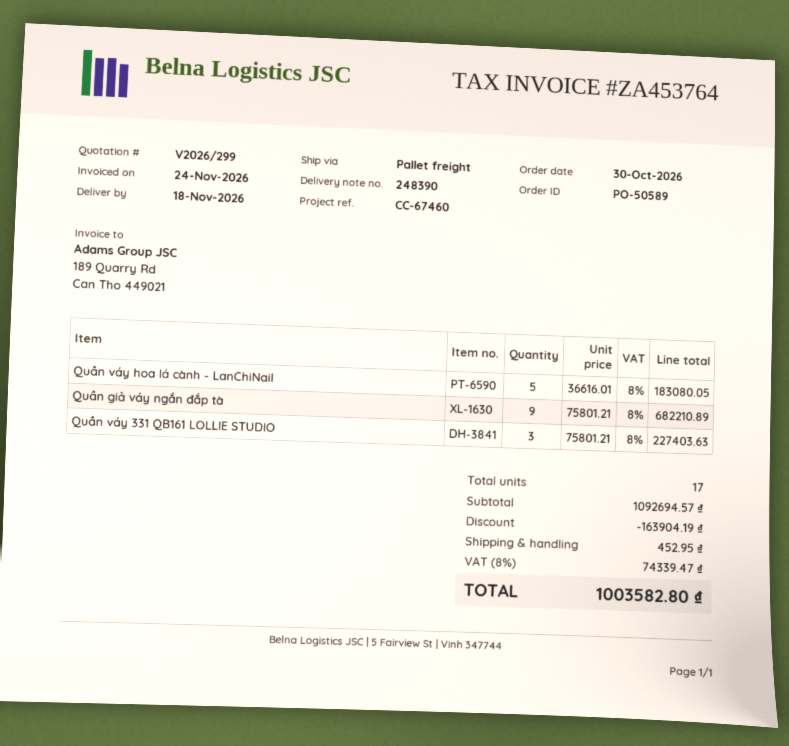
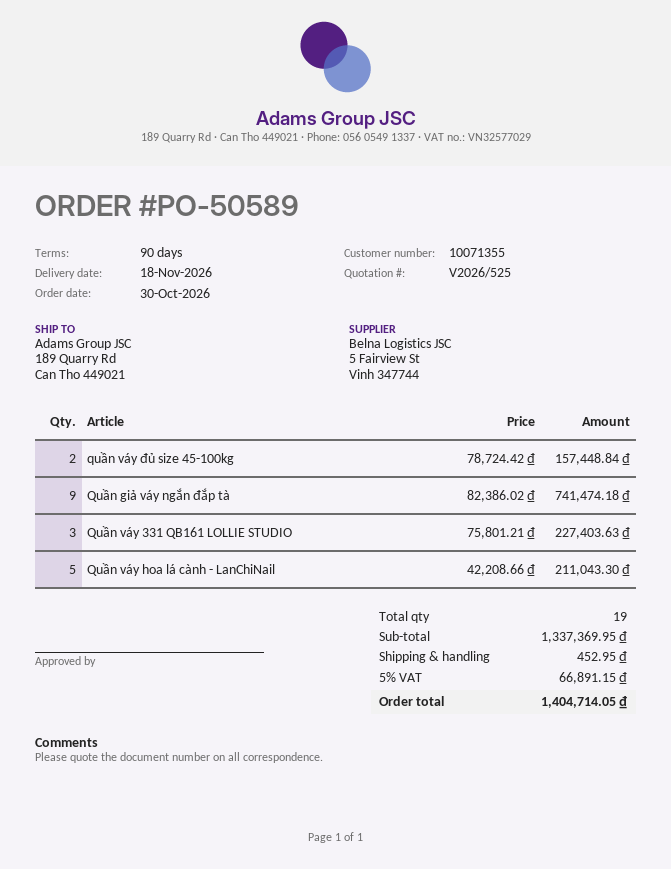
quote number: V2026/299 -> V2026/525
Quần váy hoa lá cành - LanChiNail: 5 x 36616.01 = 183080.05 -> 5 x 42208.66 = 211043.30
Quần giả váy ngắn đắp tà: 9 x 75801.21 = 682210.89 -> 9 x 82386.02 = 741474.18
quần váy đủ size 45-100kg: none -> 2 x 78724.42 = 157448.84
total quantity: 17 -> 19
subtotal: 1092694.57 -> 1337369.95
discount: 163904.19 -> none
tax: 8% = 74339.47 -> 5% = 66891.15
total: 1003582.80 -> 1404714.05

